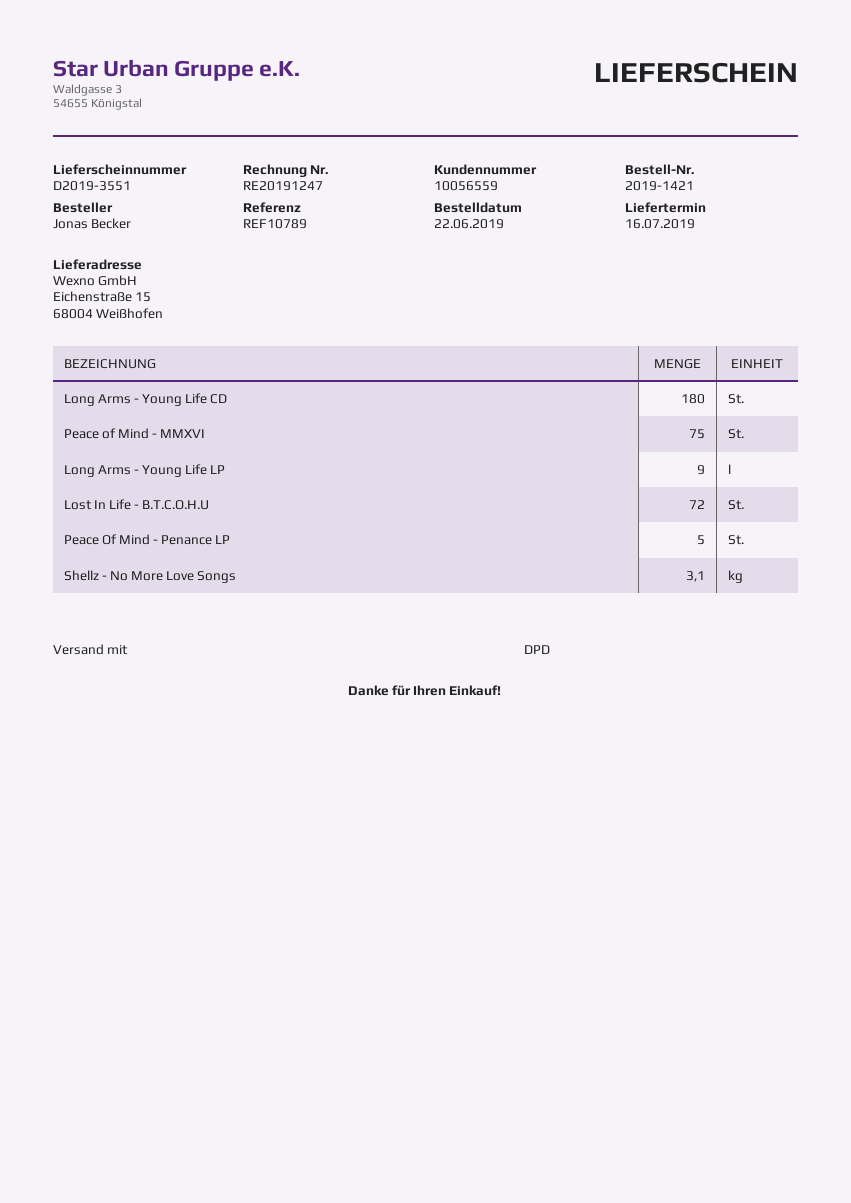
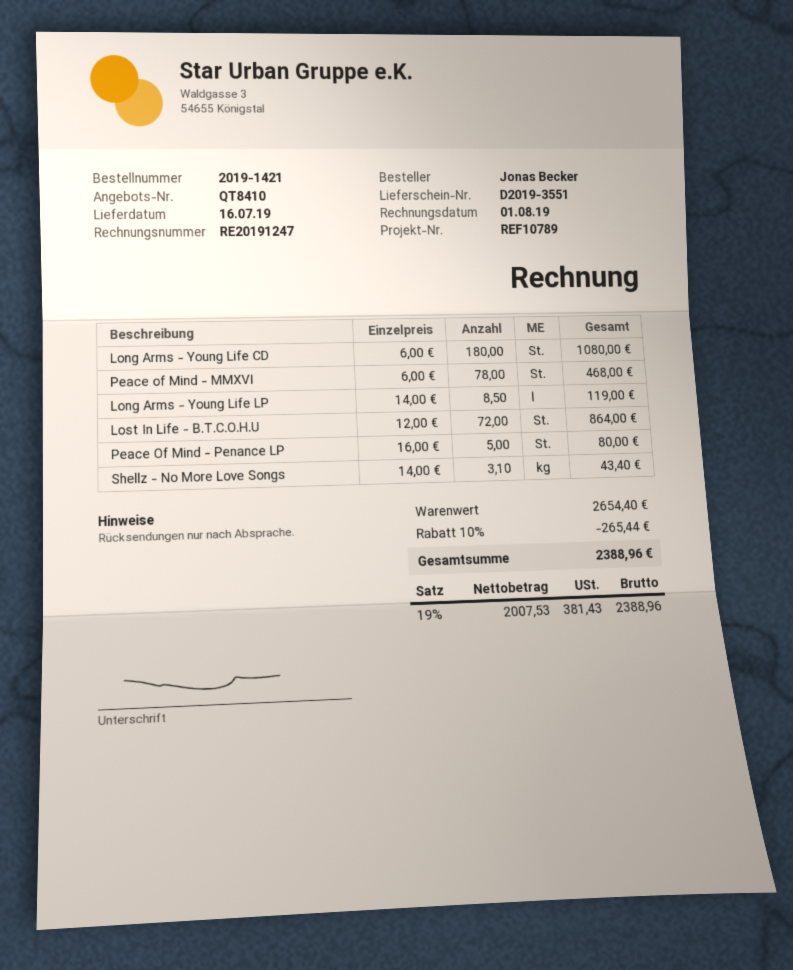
Peace of Mind - MMXVI: 75 -> 78
Long Arms - Young Life LP: 9 -> 8.5

